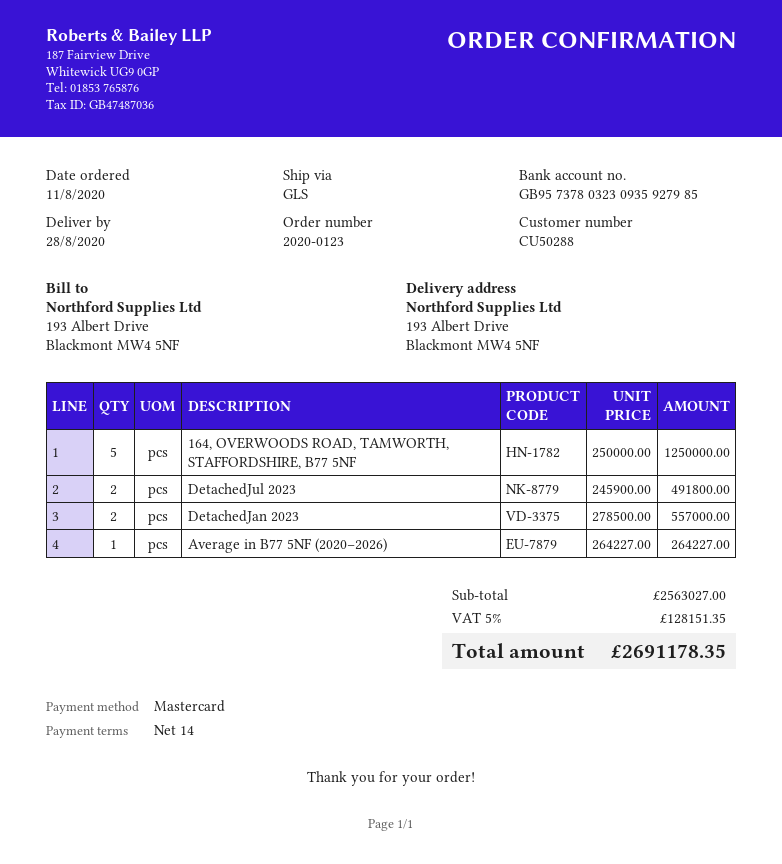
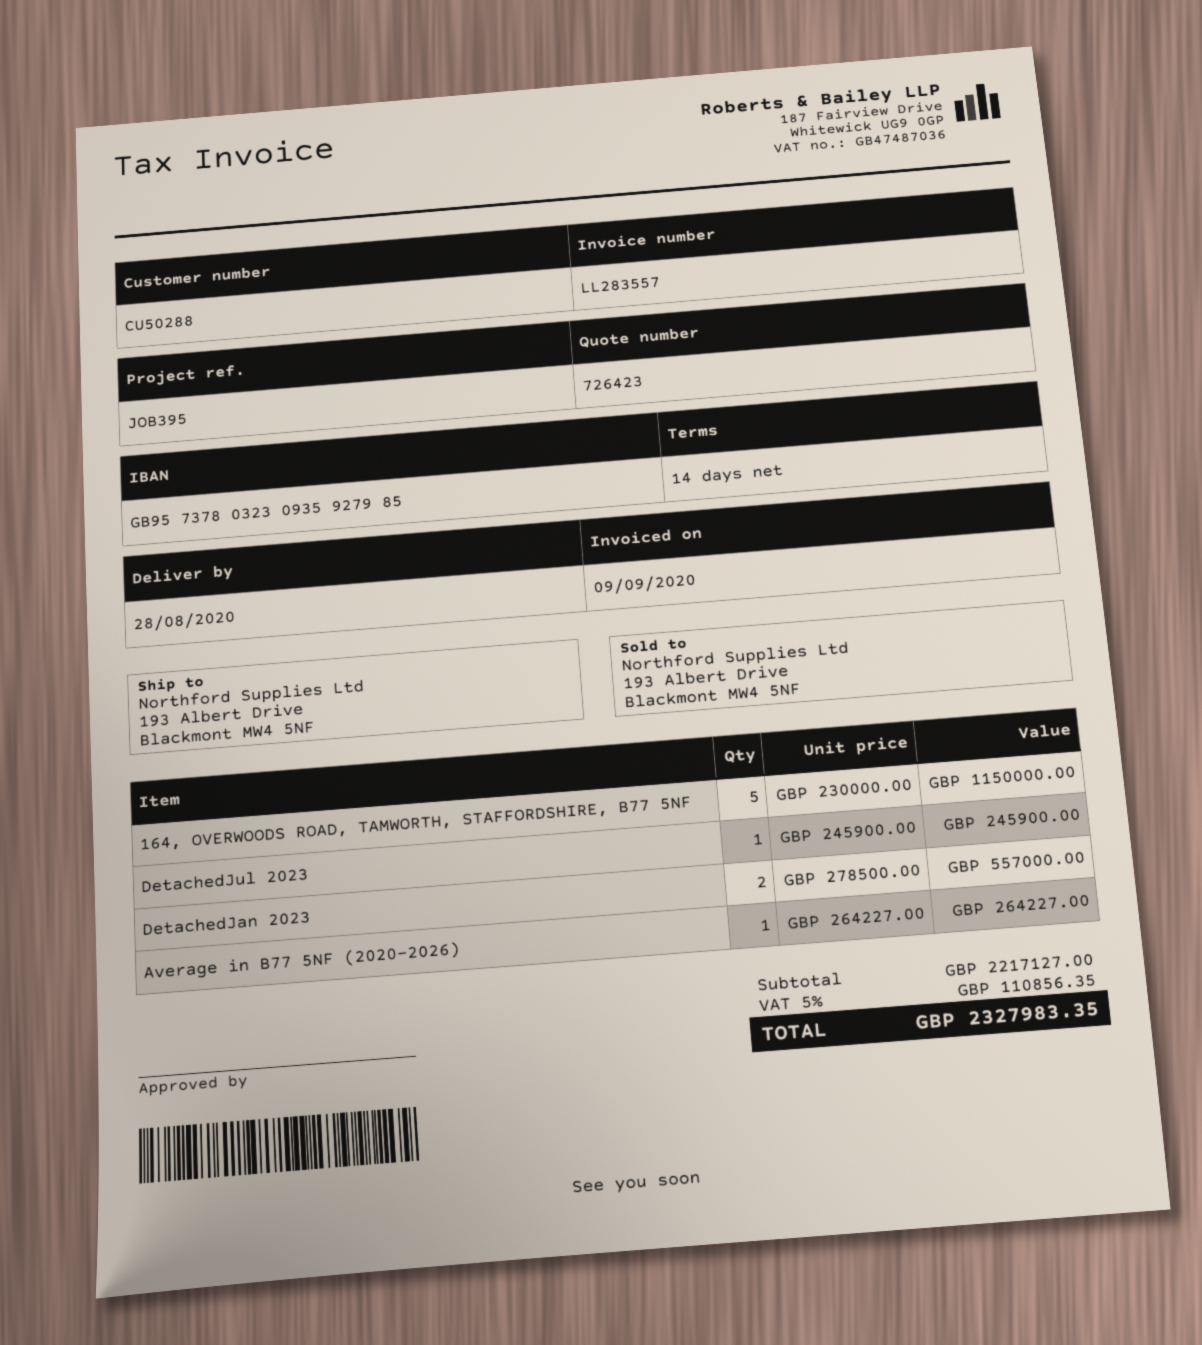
164, OVERWOODS ROAD, TAMWORTH, STAFFORDSHIRE, B77 5NF: 5 x 250000.00 = 1250000.00 -> 5 x 230000.00 = 1150000.00
DetachedJul 2023: 2 x 245900.00 = 491800.00 -> 1 x 245900.00 = 245900.00
subtotal: 2563027.00 -> 2217127.00
tax: 5% = 128151.35 -> 5% = 110856.35
total: 2691178.35 -> 2327983.35

